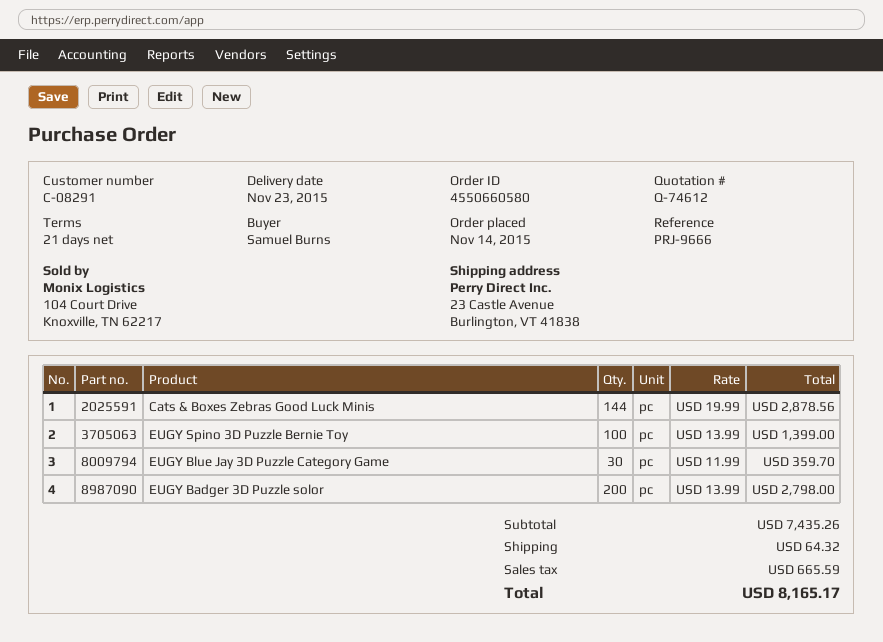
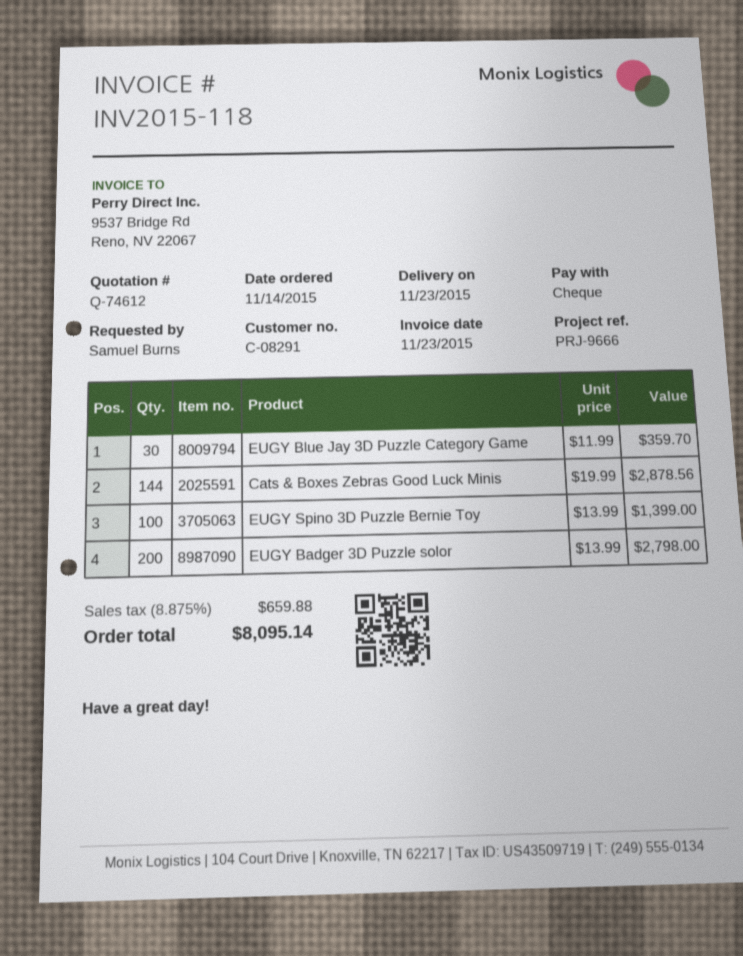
shipping: 64.32 -> none
tax: 665.59 -> 659.88
total: 8165.17 -> 8095.14

